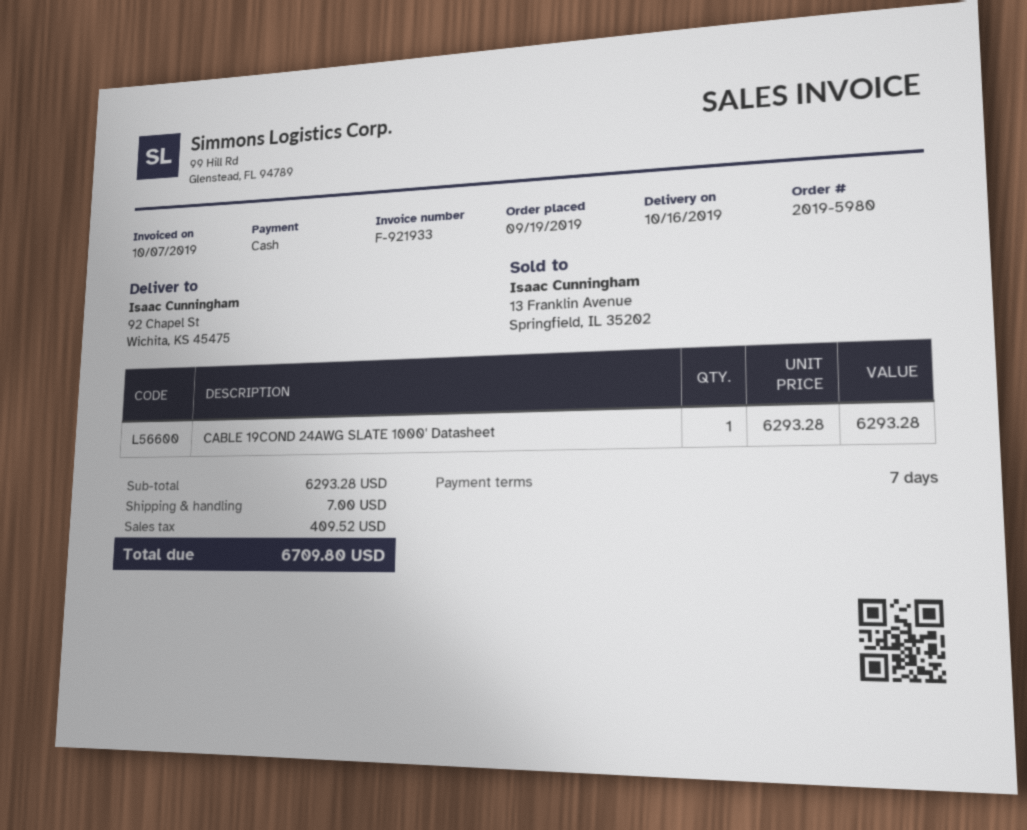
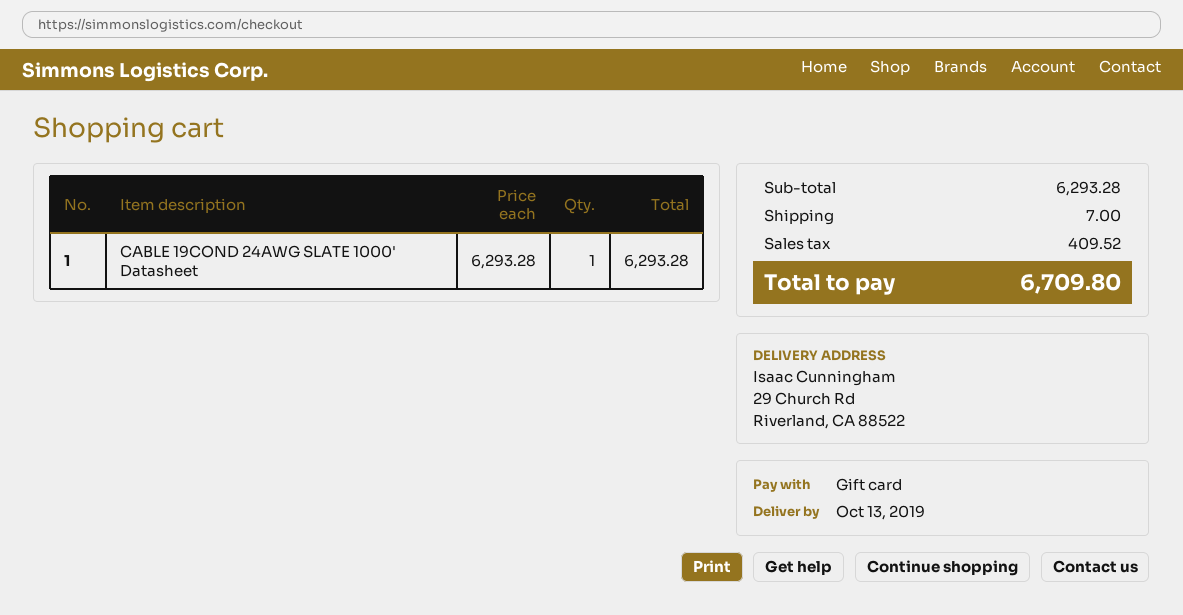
delivery date: 2019-10-16 -> 2019-10-13
payment method: cash -> gift card
ship to: 92 Chapel St, Wichita, KS 45475 -> 29 Church Rd, Riverland, CA 88522

